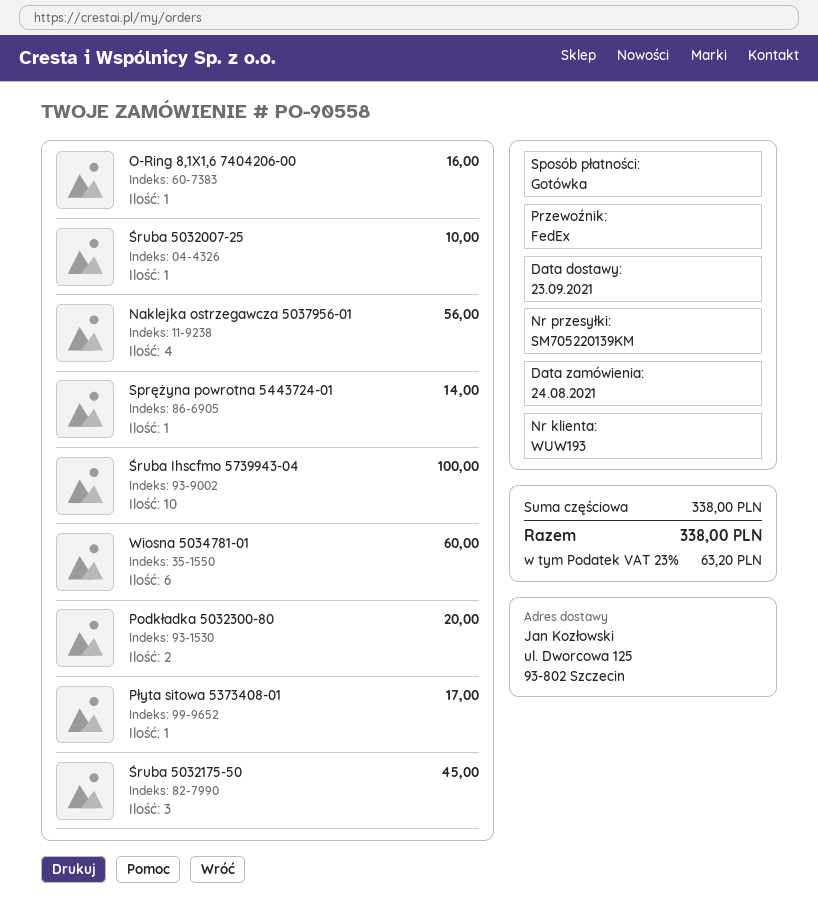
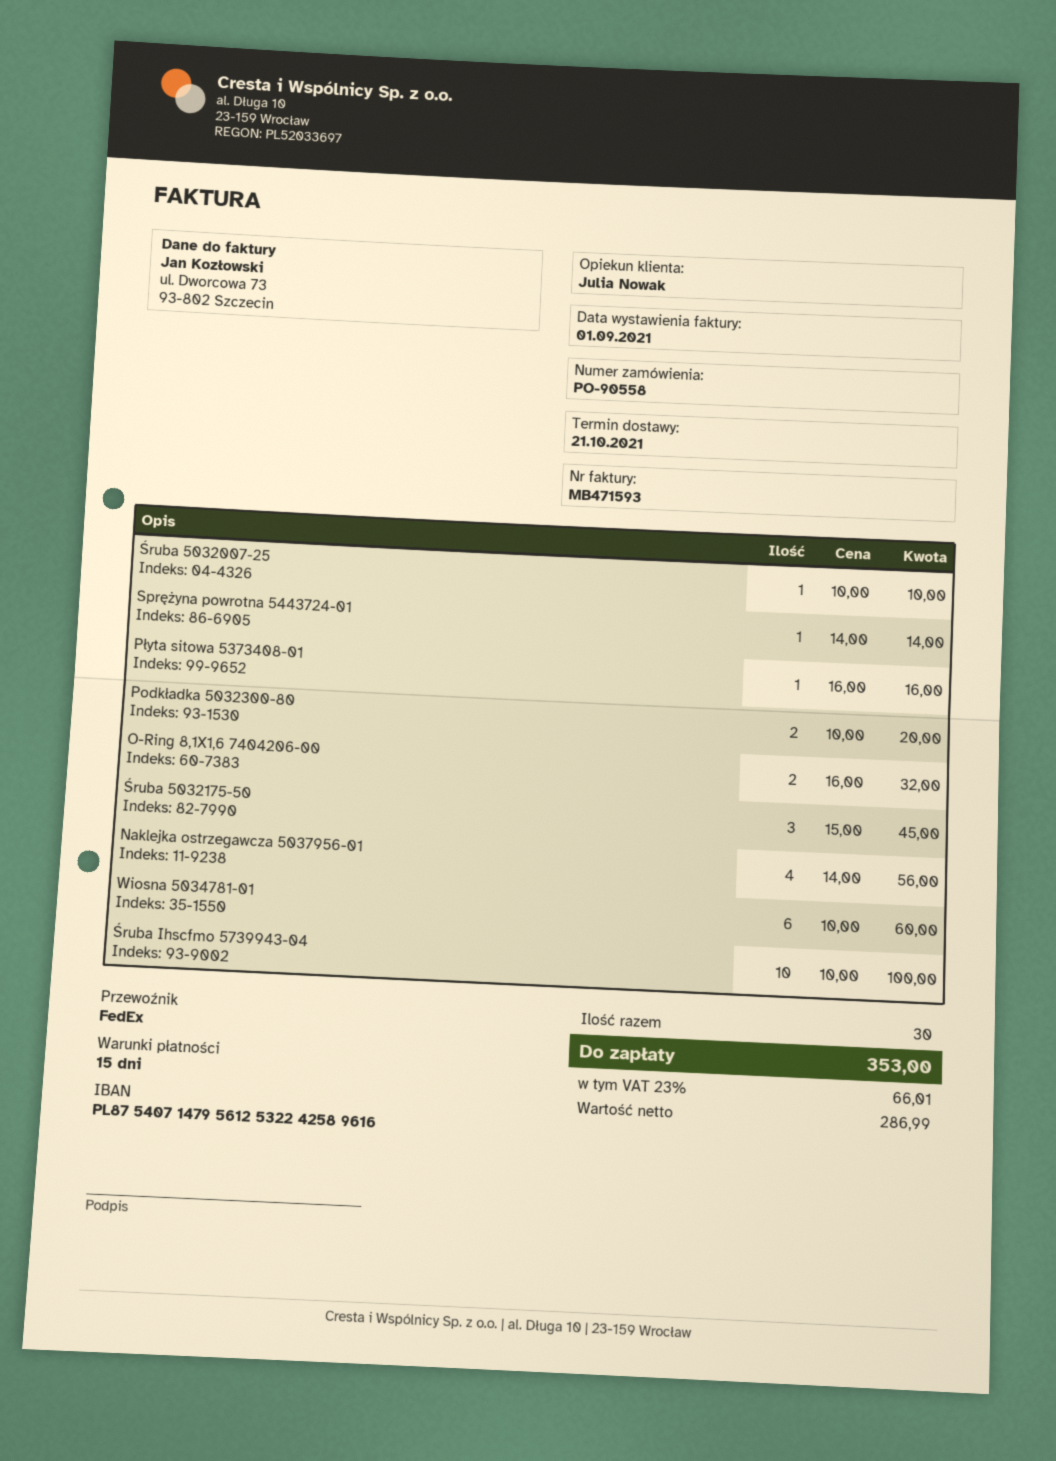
delivery date: 2021-09-23 -> 2021-10-21
O-Ring 8,1X1,6 7404206-00: 1 for 16.00 -> 2 for 32.00
Płyta sitowa 5373408-01: 1 for 17.00 -> 1 for 16.00
tax: 23% = 63.20 -> 23% = 66.01
total: 338.00 -> 353.00

